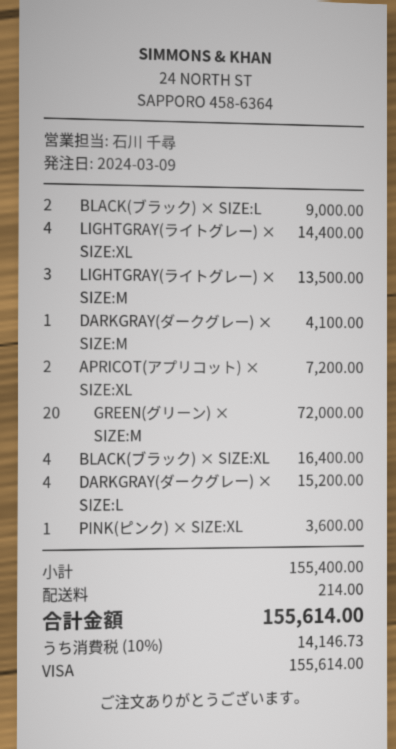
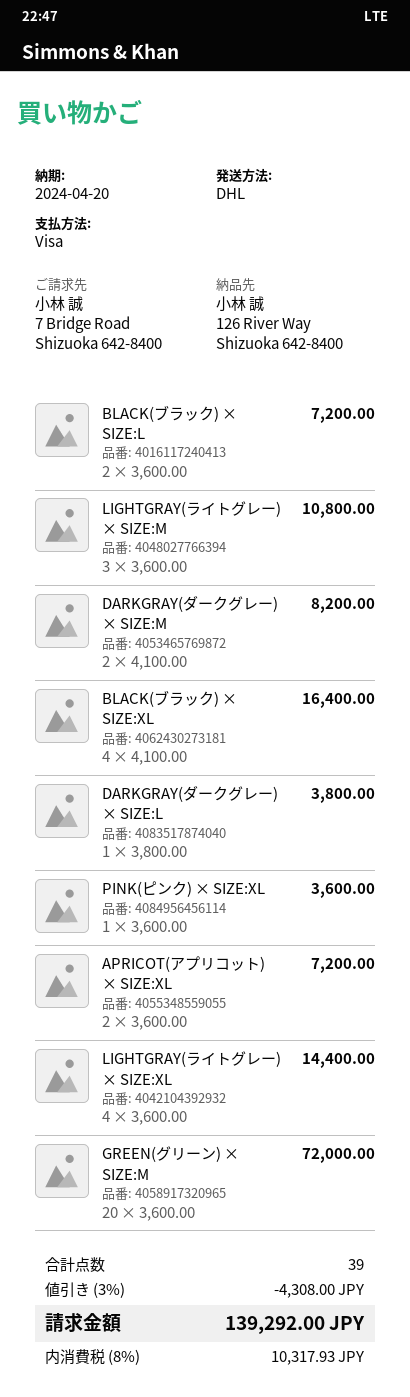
BLACK(ブラック) × SIZE:L: 2 for 9000.00 -> 2 for 7200.00
LIGHTGRAY(ライトグレー) × SIZE:M: 3 for 13500.00 -> 3 for 10800.00
DARKGRAY(ダークグレー) × SIZE:M: 1 for 4100.00 -> 2 for 8200.00
DARKGRAY(ダークグレー) × SIZE:L: 4 for 15200.00 -> 1 for 3800.00
discount: none -> 3% = 4308.00
shipping: 214.00 -> none
tax: 10% = 14146.73 -> 8% = 10317.93
total: 155614.00 -> 139292.00

